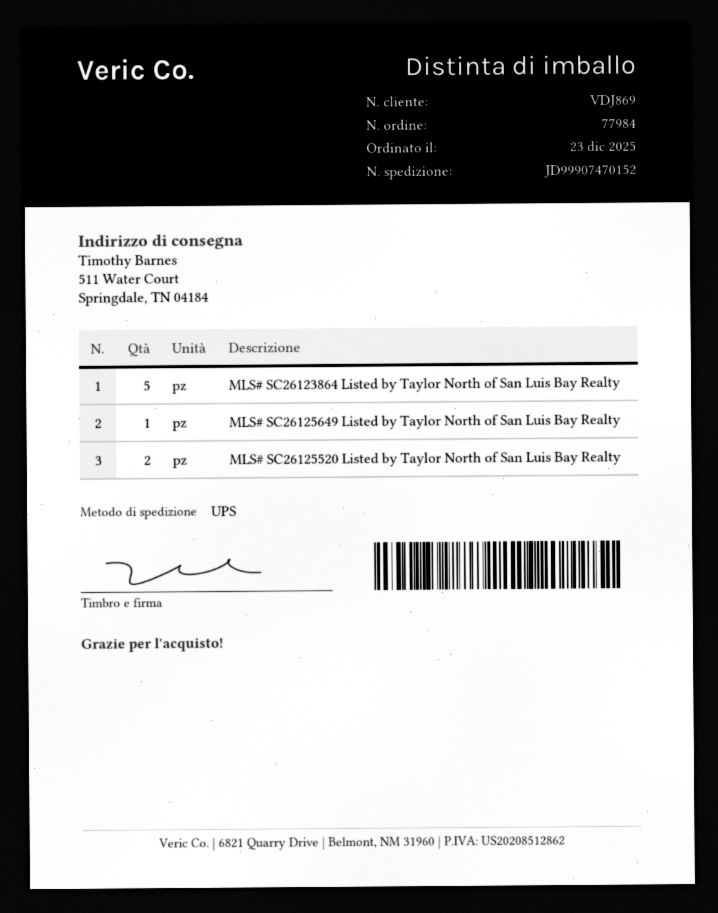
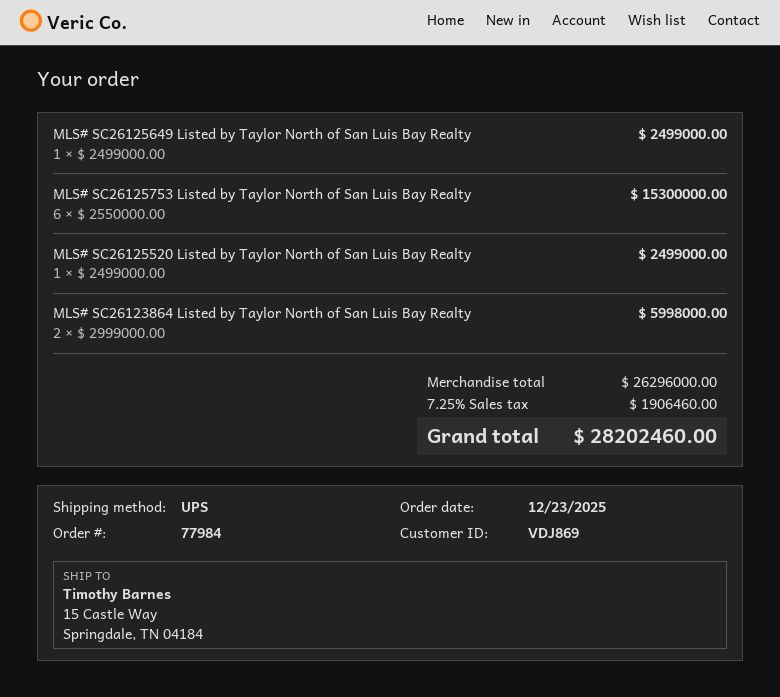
ship to: 511 Water Court, Springdale, TN 04184 -> 15 Castle Way, Springdale, TN 04184
MLS# SC26123864 Listed by Taylor North of San Luis Bay Realty: 5 -> 2
MLS# SC26125520 Listed by Taylor North of San Luis Bay Realty: 2 -> 1
MLS# SC26125753 Listed by Taylor North of San Luis Bay Realty: none -> 6

